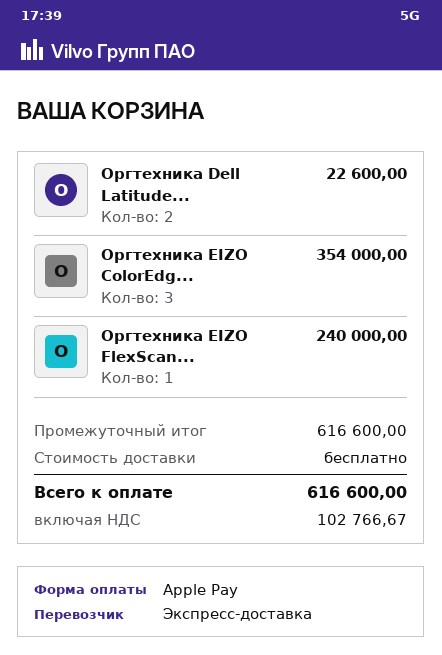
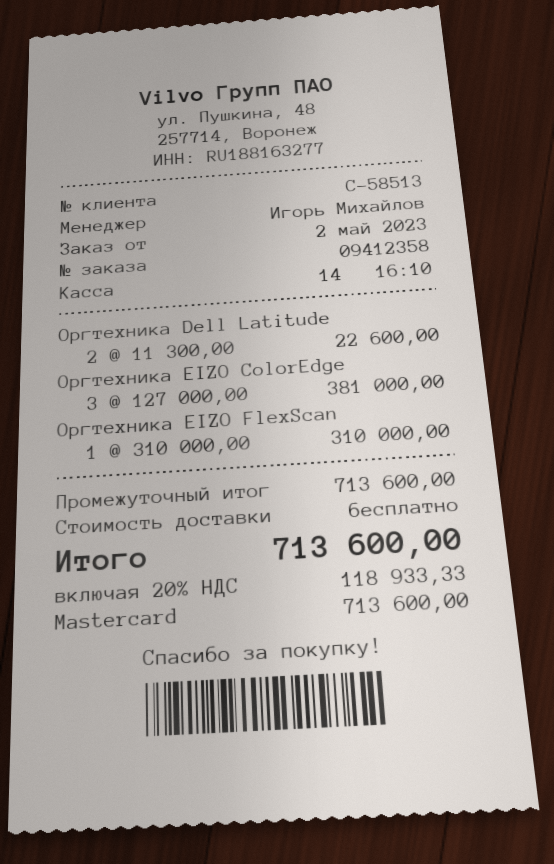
payment method: Apple Pay -> Mastercard
Оргтехника EIZO ColorEdg...: 3 for 354000.00 -> 3 for 381000.00
Оргтехника EIZO FlexScan...: 1 for 240000.00 -> 1 for 310000.00
subtotal: 616600.00 -> 713600.00
tax: 102766.67 -> 118933.33
total: 616600.00 -> 713600.00

